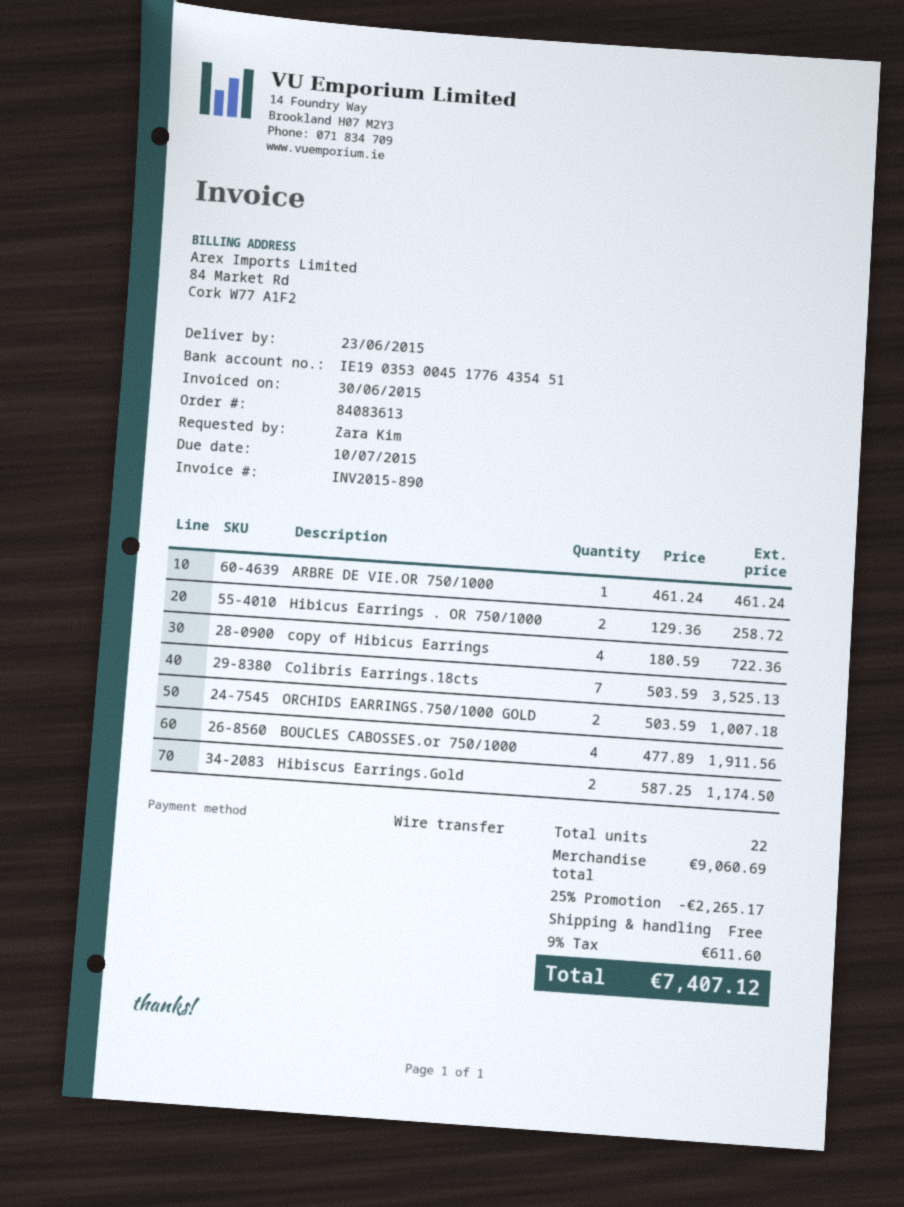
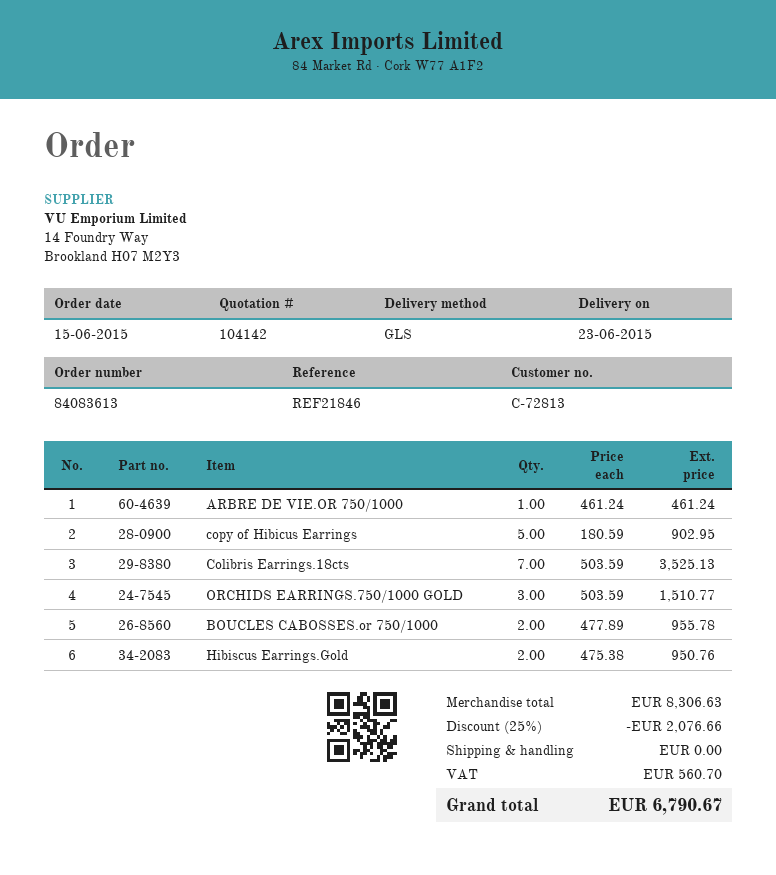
Hibicus Earrings . OR 750/1000: 2 x 129.36 = 258.72 -> none
copy of Hibicus Earrings: 4 x 180.59 = 722.36 -> 5 x 180.59 = 902.95
ORCHIDS EARRINGS.750/1000 GOLD: 2 x 503.59 = 1007.18 -> 3 x 503.59 = 1510.77
BOUCLES CABOSSES.or 750/1000: 4 x 477.89 = 1911.56 -> 2 x 477.89 = 955.78
Hibiscus Earrings.Gold: 2 x 587.25 = 1174.50 -> 2 x 475.38 = 950.76
subtotal: 9060.69 -> 8306.63
discount: 25% = 2265.17 -> 25% = 2076.66
tax: 611.60 -> 560.70
total: 7407.12 -> 6790.67

